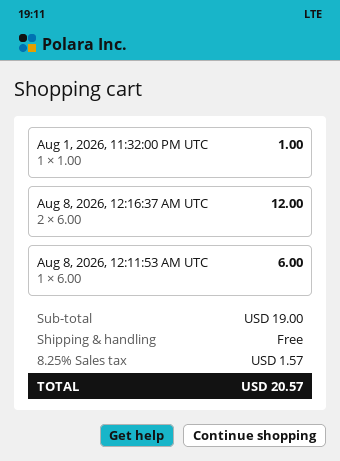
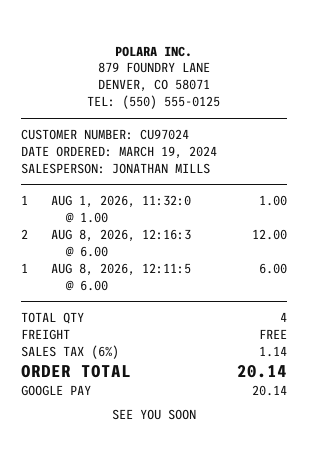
tax: 8.25% = 1.57 -> 6% = 1.14
total: 20.57 -> 20.14

